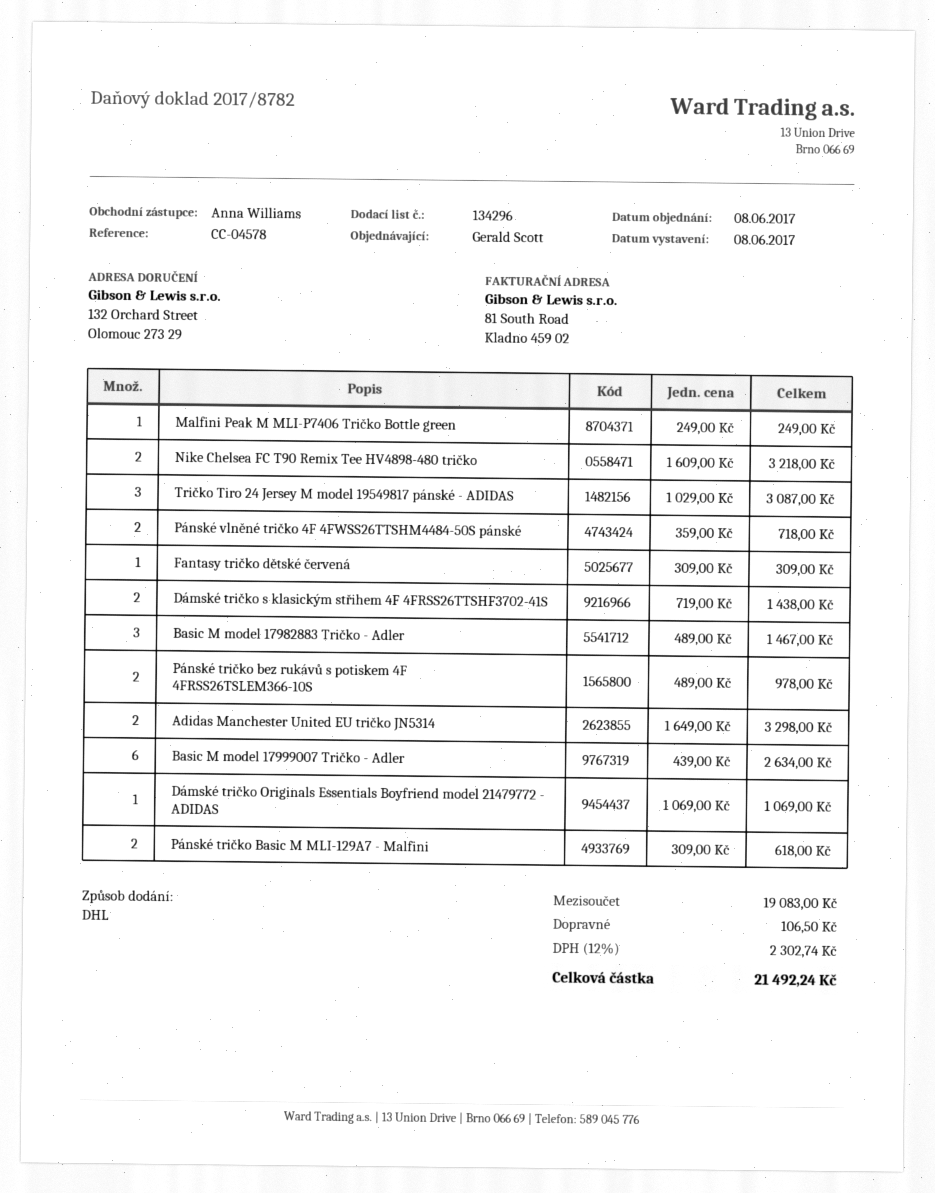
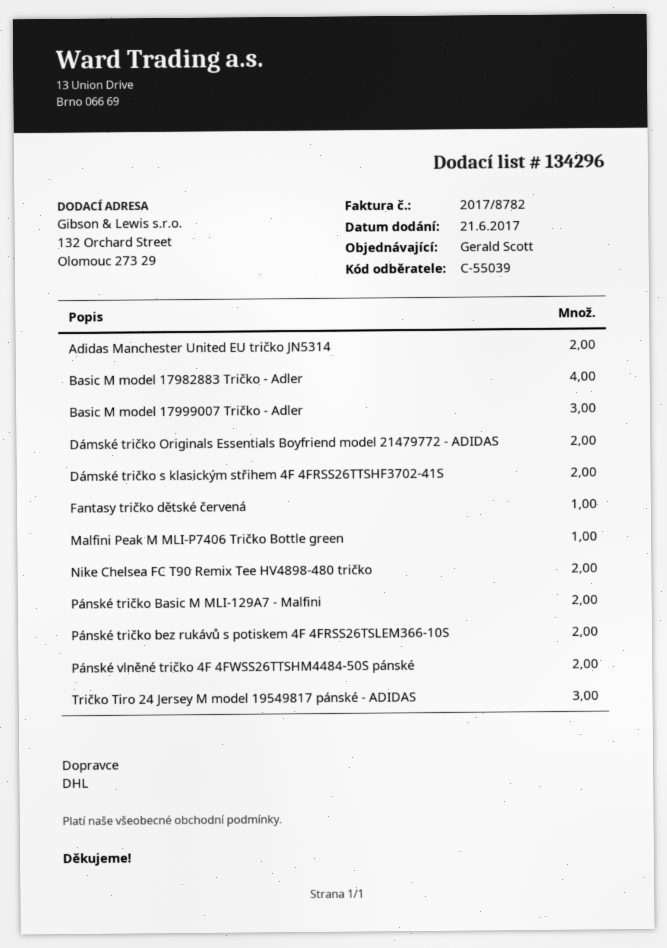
Basic M model 17982883 Tričko - Adler: 3 -> 4
Basic M model 17999007 Tričko - Adler: 6 -> 3
Dámské tričko Originals Essentials Boyfriend model 21479772 - ADIDAS: 1 -> 2

